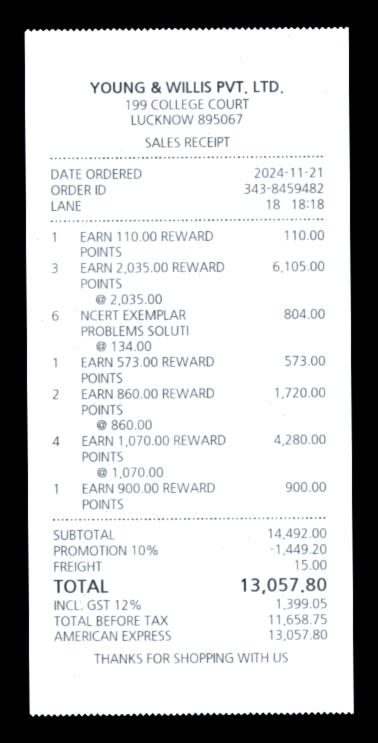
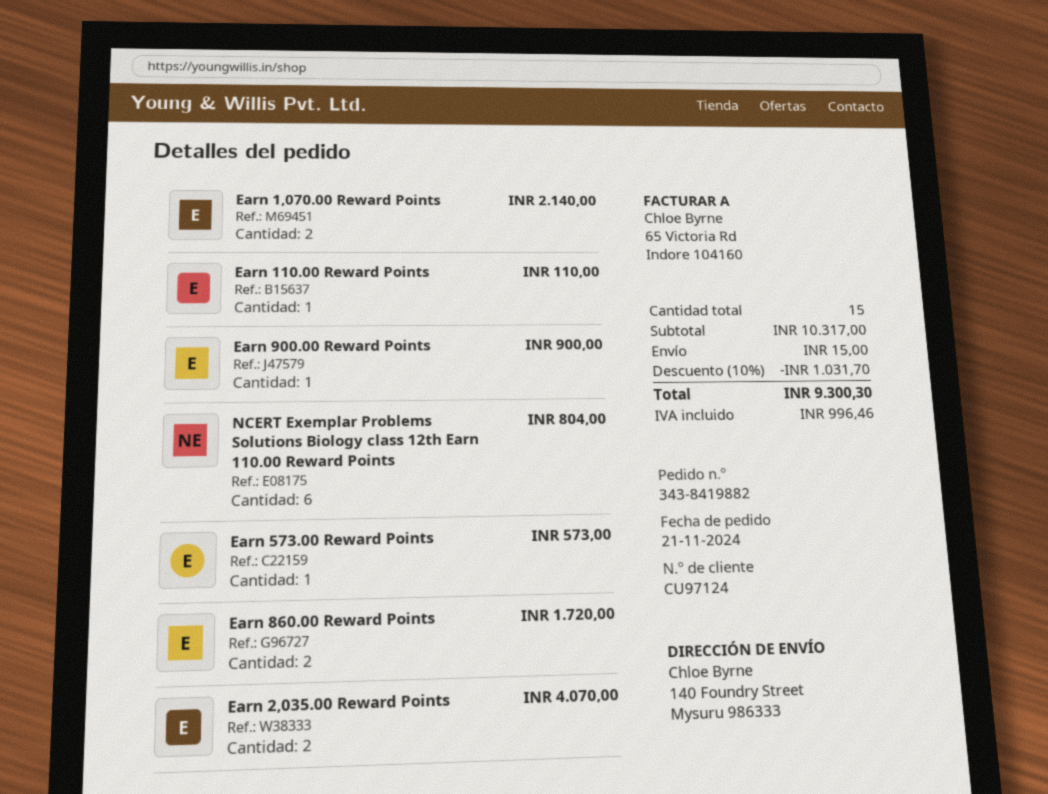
order number: 343-8459482 -> 343-8419882
EARN 2,035.00 REWARD POINTS: 3 for 6105.00 -> 2 for 4070.00
EARN 1,070.00 REWARD POINTS: 4 for 4280.00 -> 2 for 2140.00
subtotal: 14492.00 -> 10317.00
discount: 10% = 1449.20 -> 10% = 1031.70
tax: 1399.05 -> 996.46
total: 13057.80 -> 9300.30

